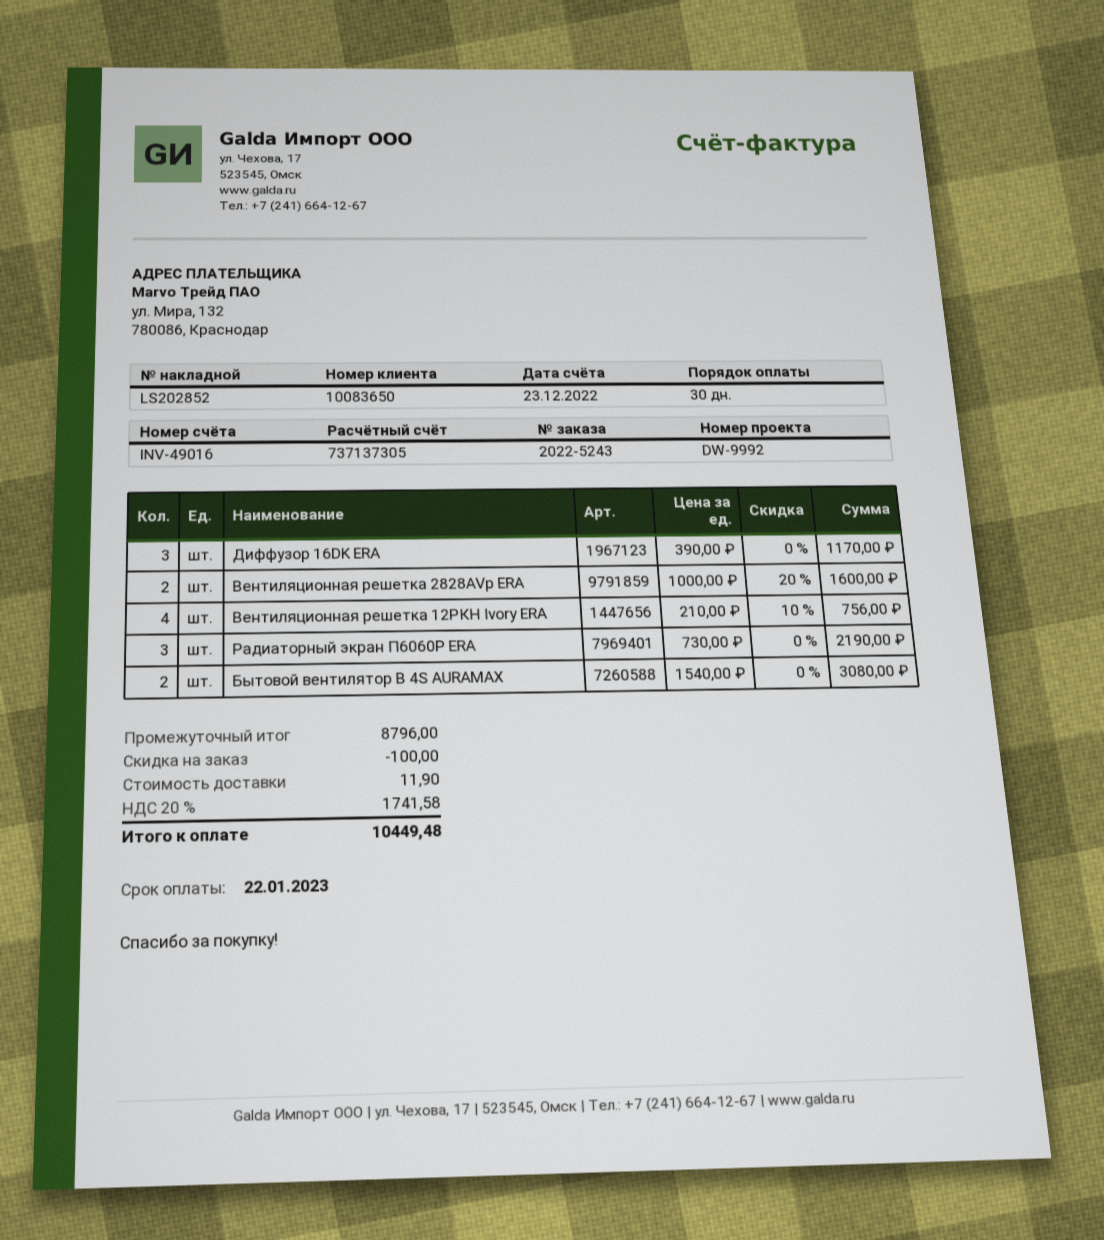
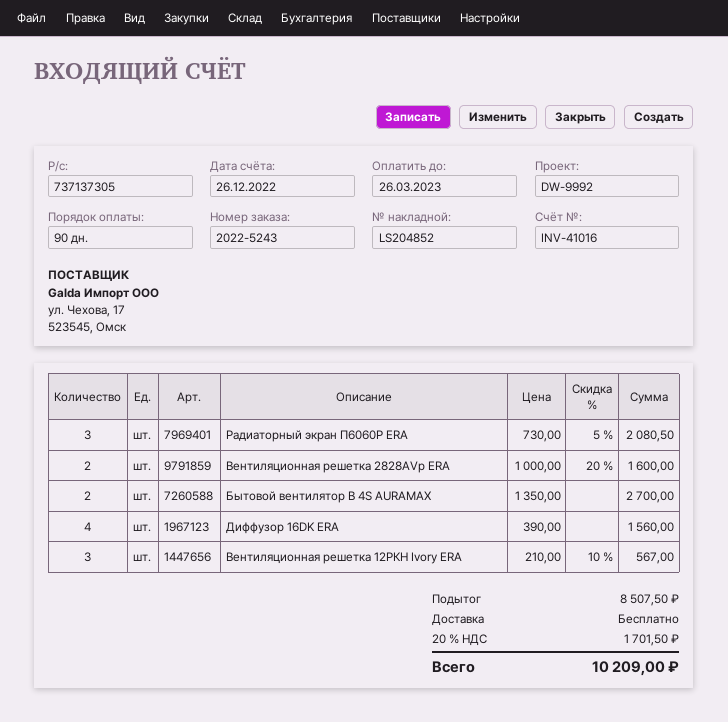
delivery note number: LS202852 -> LS204852
invoice number: INV-49016 -> INV-41016
invoice date: 2022-12-23 -> 2022-12-26
payment terms: 30 days -> 90 days
due date: 2023-01-22 -> 2023-03-26
Диффузор 16DK ERA: 3 x 390.00 = 1170.00 -> 4 x 390.00 = 1560.00
Вентиляционная решетка 12РКН Ivory ERA: 4 x 210.00 - 10% = 756.00 -> 3 x 210.00 - 10% = 567.00
Радиаторный экран П6060Р ERA: 3 x 730.00 = 2190.00 -> 3 x 730.00 - 5% = 2080.50
Бытовой вентилятор B 4S AURAMAX: 2 x 1540.00 = 3080.00 -> 2 x 1350.00 = 2700.00
subtotal: 8796.00 -> 8507.50
discount: 100.00 -> none
shipping: 11.90 -> 0.00
tax: 20% = 1741.58 -> 20% = 1701.50
total: 10449.48 -> 10209.00

